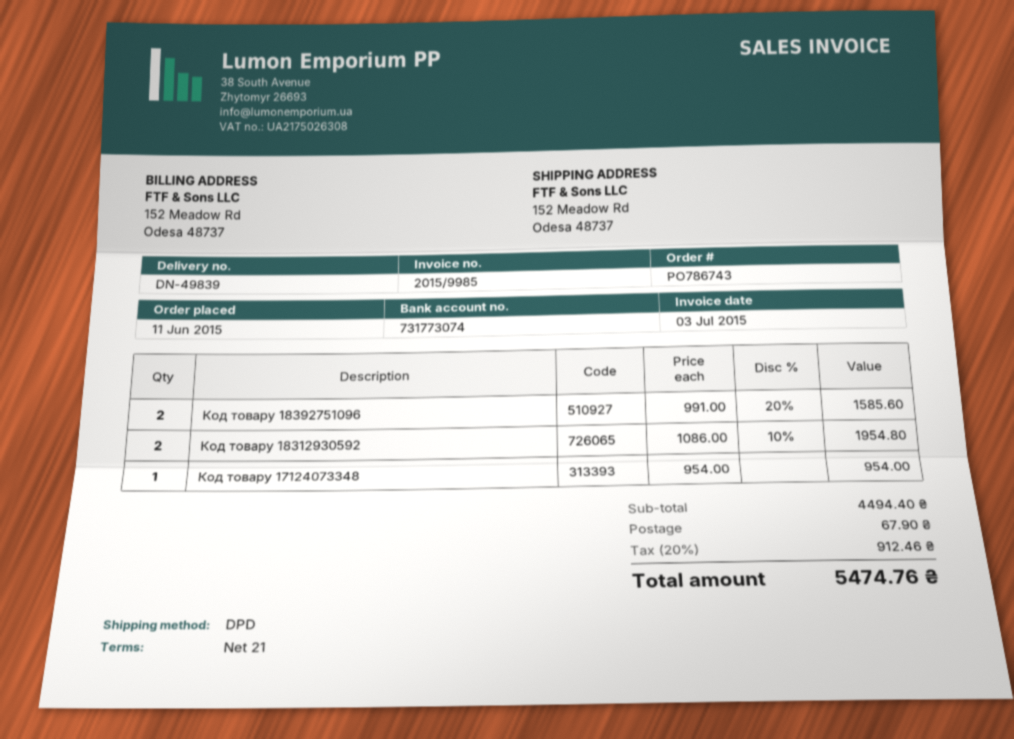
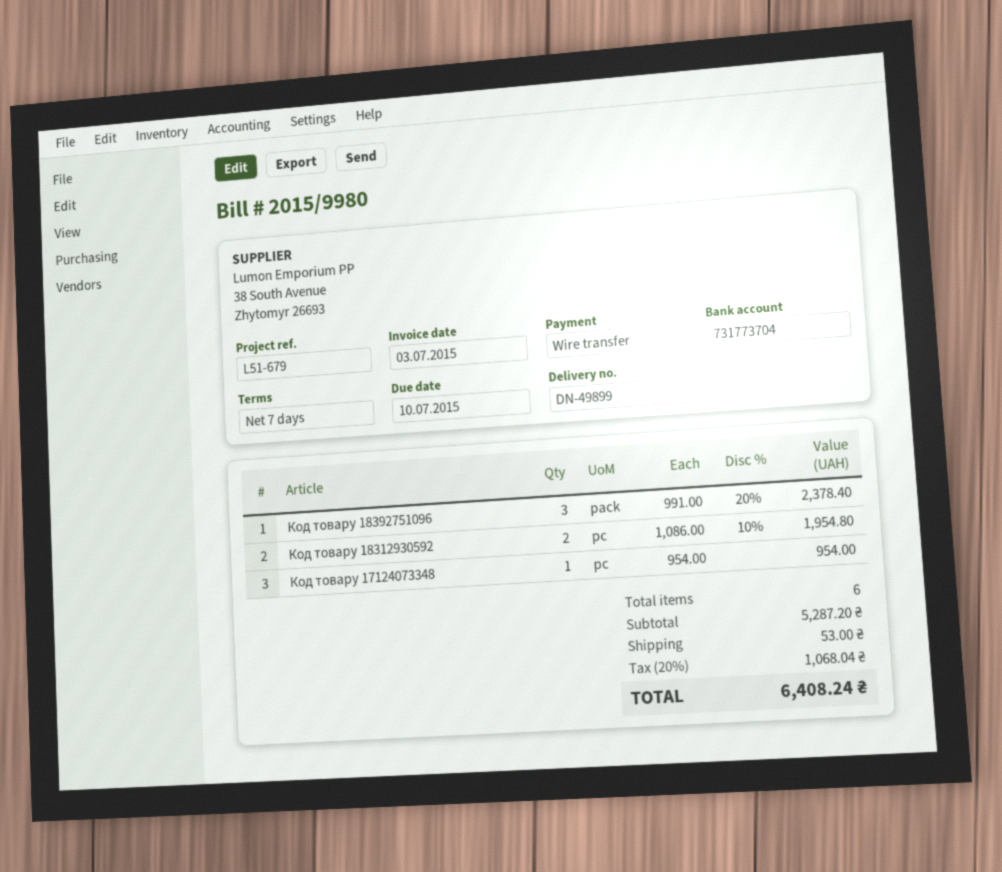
delivery note number: DN-49839 -> DN-49899
invoice number: 2015/9985 -> 2015/9980
payment terms: 21 days -> 7 days
bank account: 731773074 -> 731773704
Код товару 18392751096: 2 x 991.00 - 20% = 1585.60 -> 3 x 991.00 - 20% = 2378.40
subtotal: 4494.40 -> 5287.20
shipping: 67.90 -> 53.00
tax: 20% = 912.46 -> 20% = 1068.04
total: 5474.76 -> 6408.24

